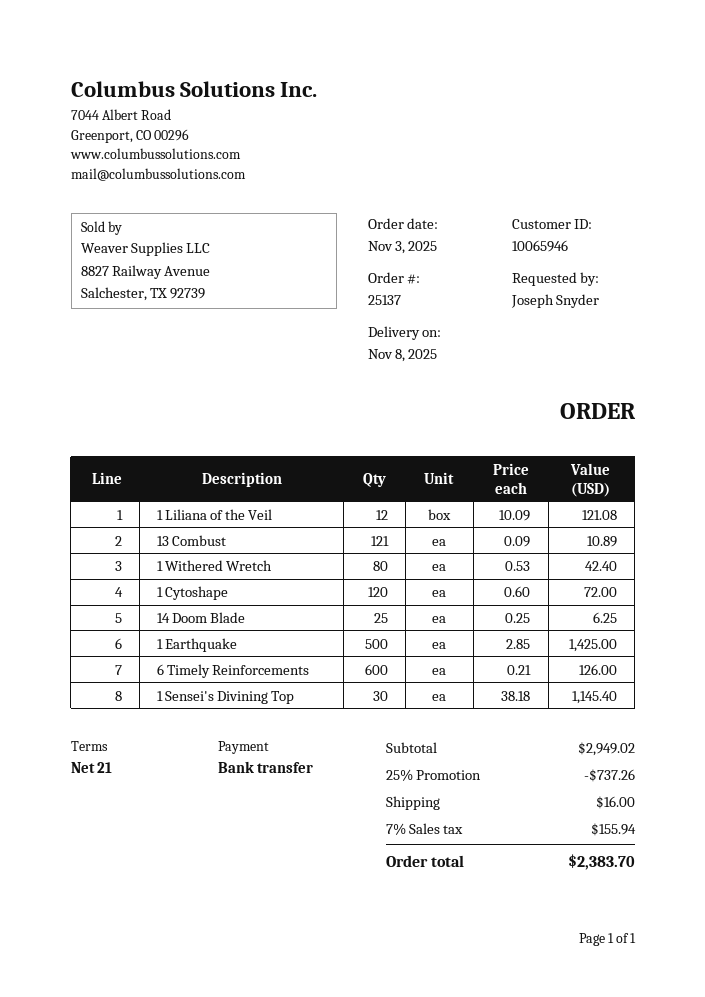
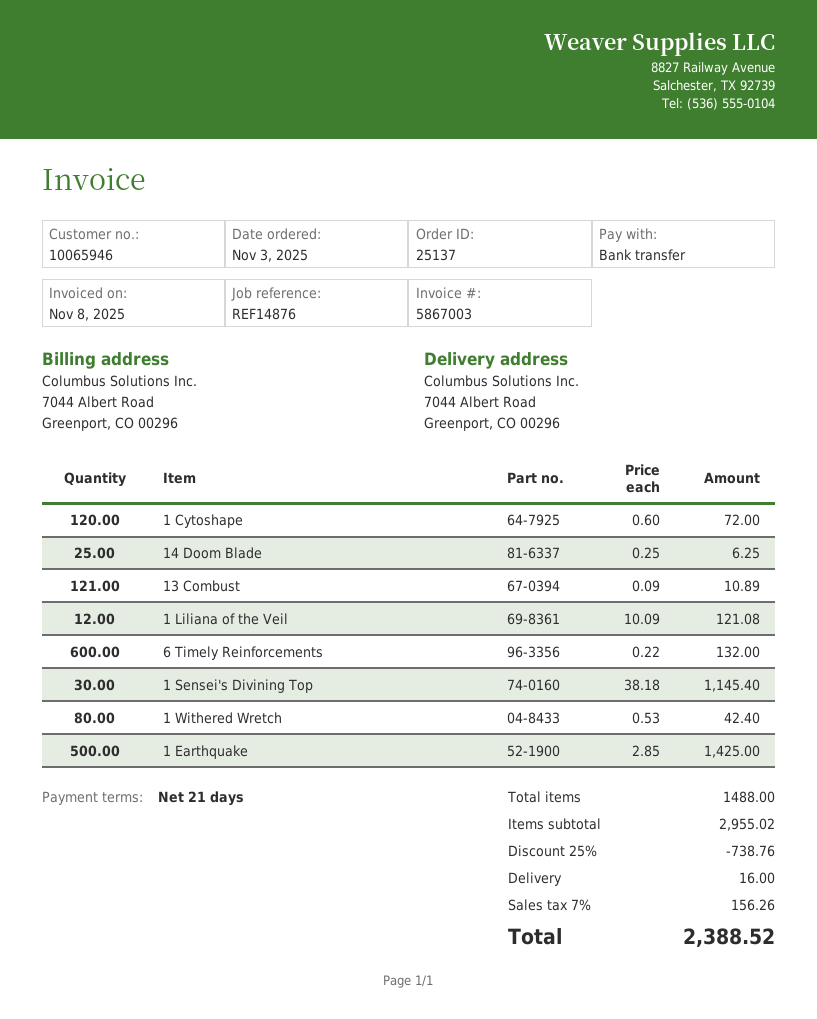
6 Timely Reinforcements: 600 x 0.21 = 126.00 -> 600 x 0.22 = 132.00
subtotal: 2949.02 -> 2955.02
discount: 25% = 737.26 -> 25% = 738.76
tax: 7% = 155.94 -> 7% = 156.26
total: 2383.70 -> 2388.52

